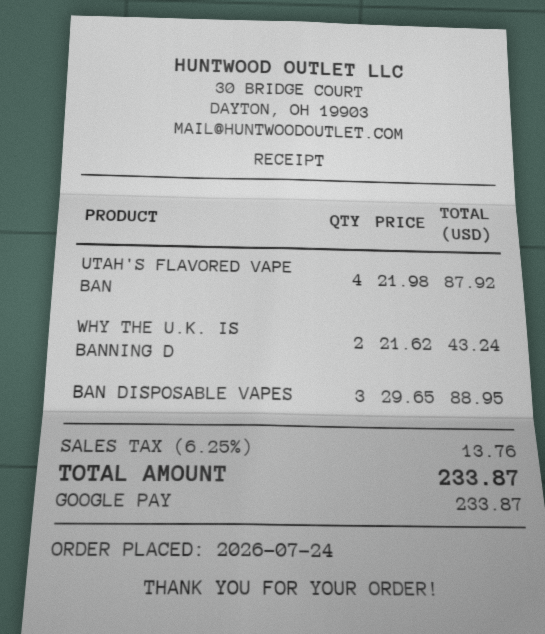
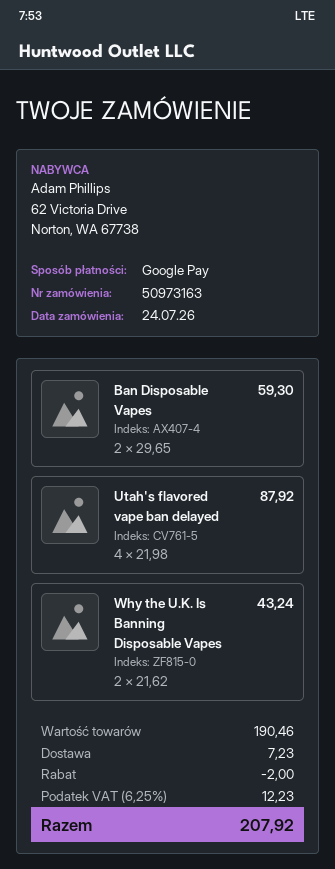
BAN DISPOSABLE VAPES: 3 x 29.65 = 88.95 -> 2 x 29.65 = 59.30
discount: none -> 2.00
shipping: none -> 7.23
tax: 6.25% = 13.76 -> 6.25% = 12.23
total: 233.87 -> 207.92

